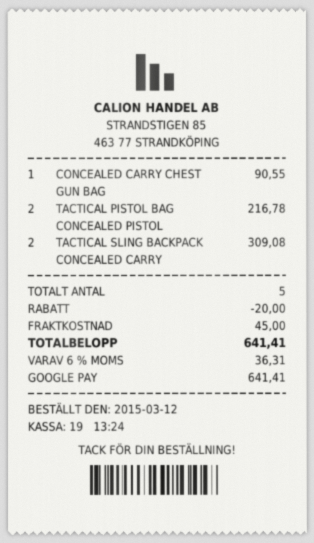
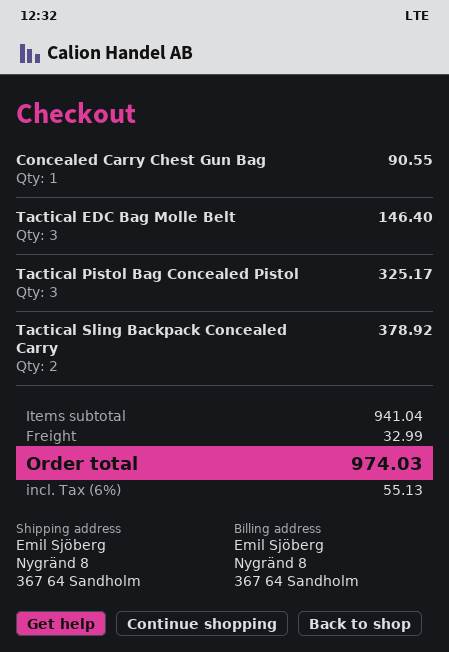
TACTICAL PISTOL BAG CONCEALED PISTOL: 2 for 216.78 -> 3 for 325.17
TACTICAL SLING BACKPACK CONCEALED CARRY: 2 for 309.08 -> 2 for 378.92
Tactical EDC Bag Molle Belt: none -> 3 for 146.40
discount: 20.00 -> none
shipping: 45.00 -> 32.99
tax: 6% = 36.31 -> 6% = 55.13
total: 641.41 -> 974.03

